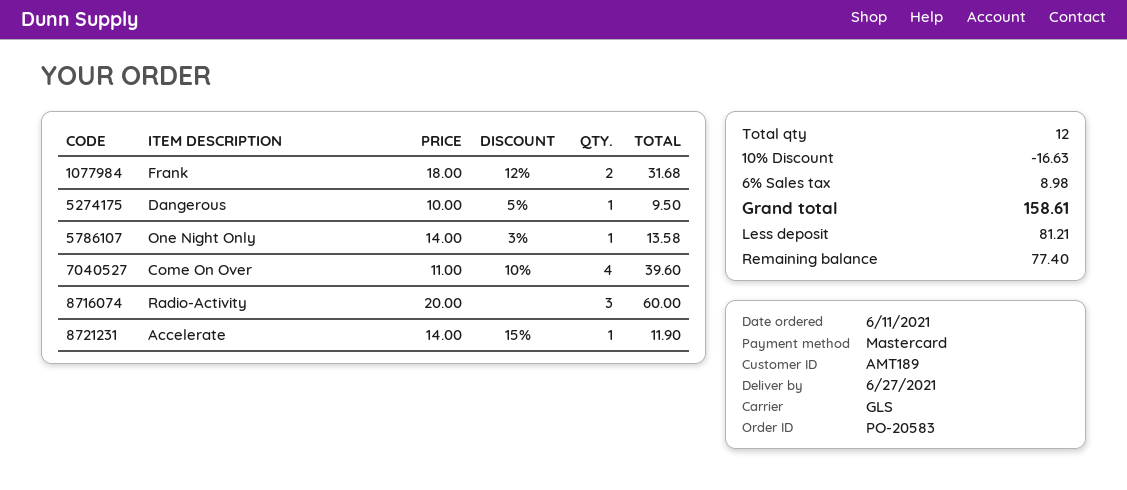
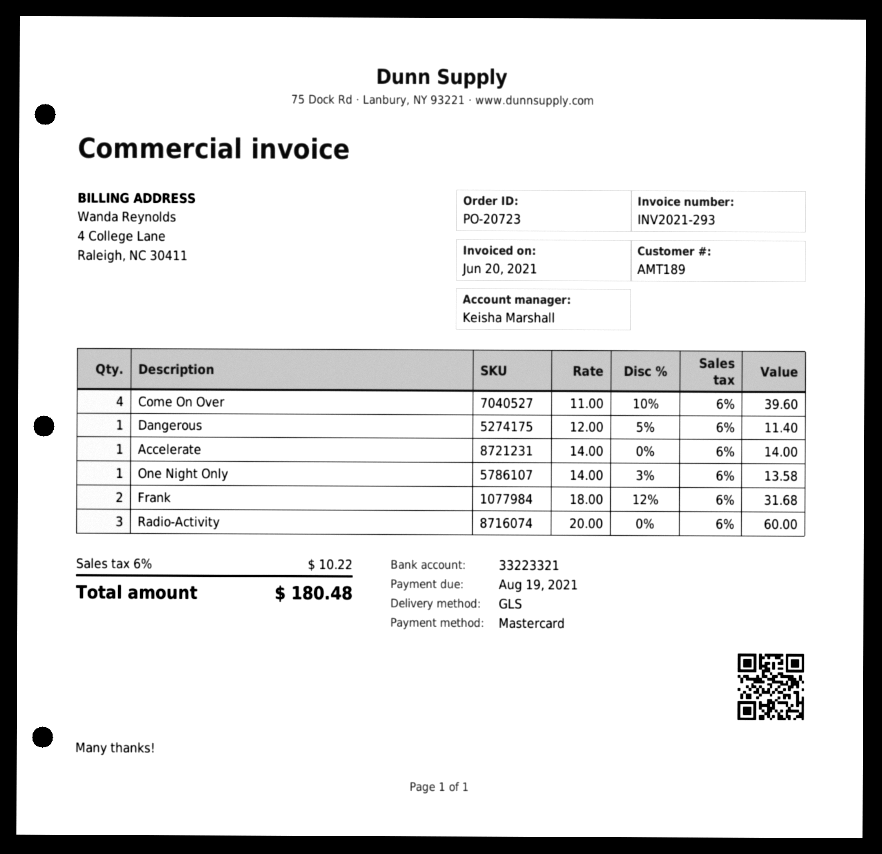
order number: PO-20583 -> PO-20723
Dangerous: 1 x 10.00 - 5% = 9.50 -> 1 x 12.00 - 5% = 11.40
Accelerate: 1 x 14.00 - 15% = 11.90 -> 1 x 14.00 = 14.00
discount: 10% = 16.63 -> none
tax: 6% = 8.98 -> 6% = 10.22
total: 158.61 -> 180.48

